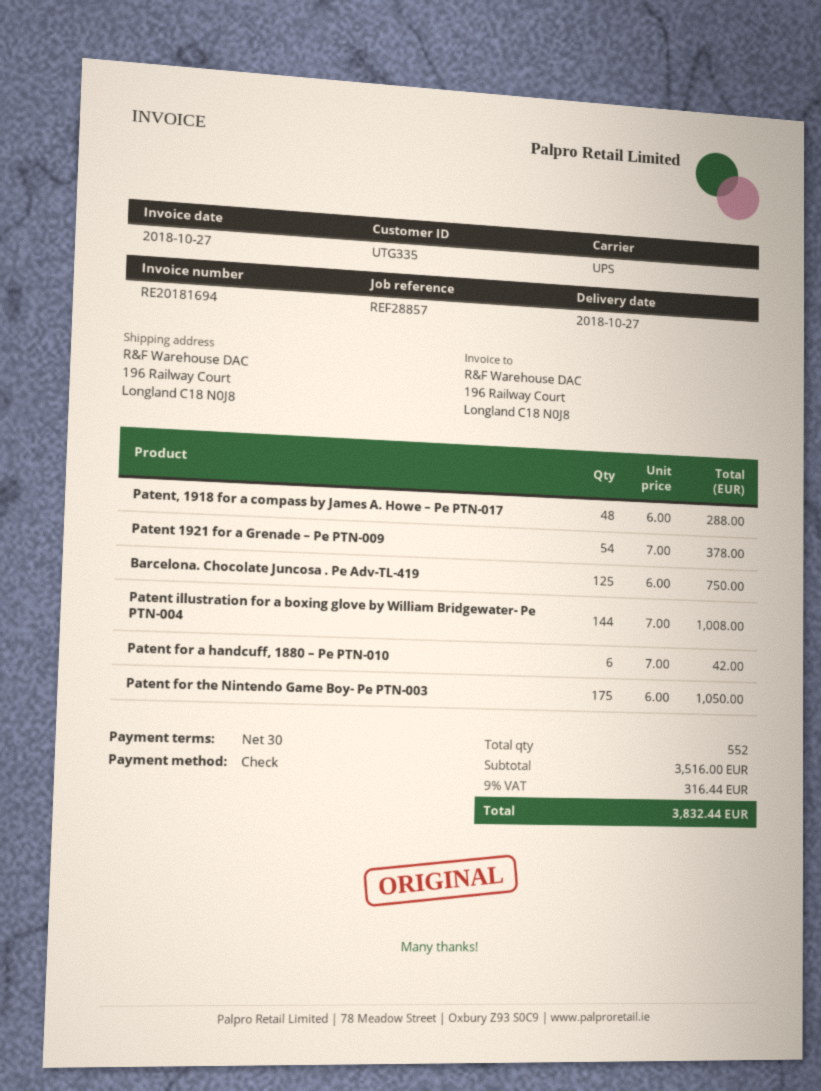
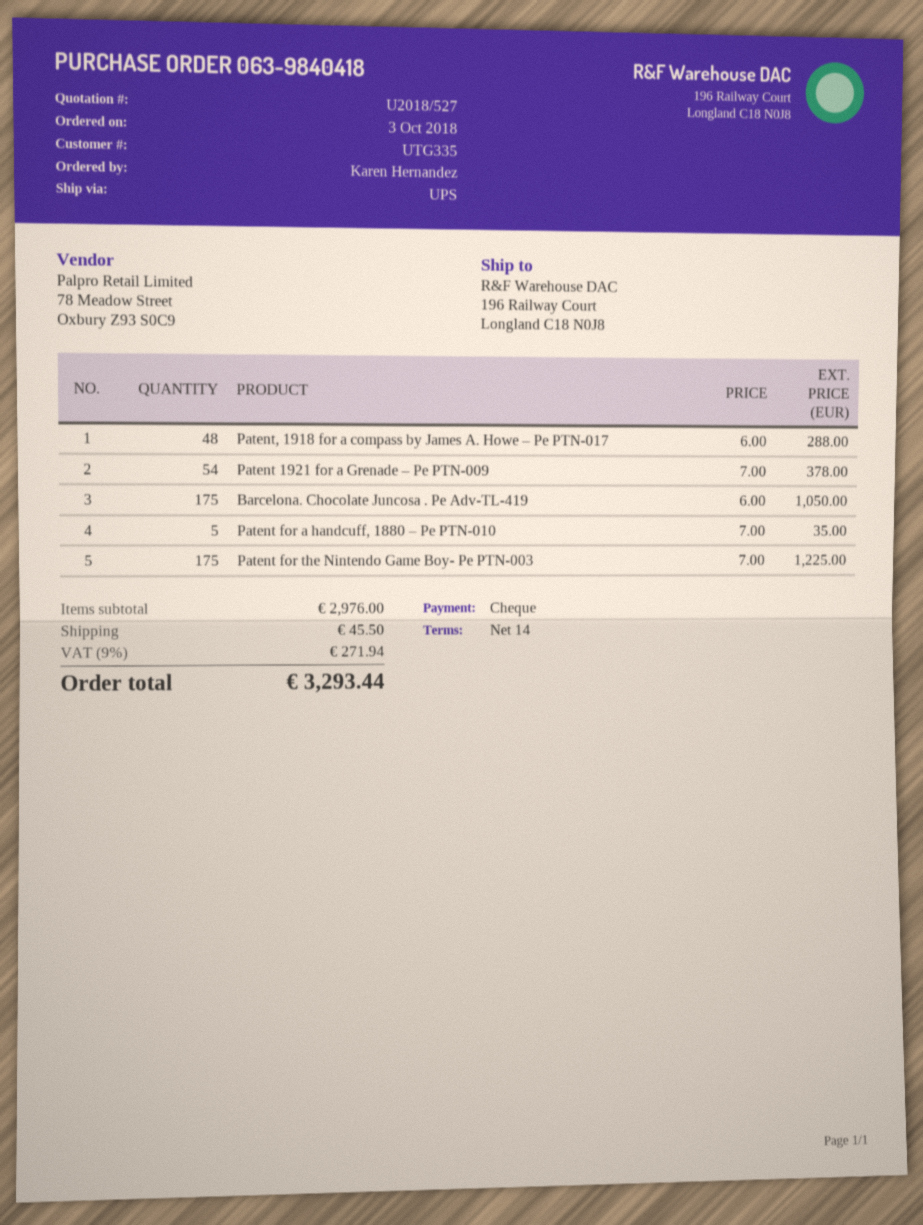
payment terms: 30 days -> 14 days
Barcelona. Chocolate Juncosa . Pe Adv-TL-419: 125 x 6.00 = 750.00 -> 175 x 6.00 = 1050.00
Patent illustration for a boxing glove by William Bridgewater- Pe PTN-004: 144 x 7.00 = 1008.00 -> none
Patent for a handcuff, 1880 – Pe PTN-010: 6 x 7.00 = 42.00 -> 5 x 7.00 = 35.00
Patent for the Nintendo Game Boy- Pe PTN-003: 175 x 6.00 = 1050.00 -> 175 x 7.00 = 1225.00
subtotal: 3516.00 -> 2976.00
shipping: none -> 45.50
tax: 9% = 316.44 -> 9% = 271.94
total: 3832.44 -> 3293.44

